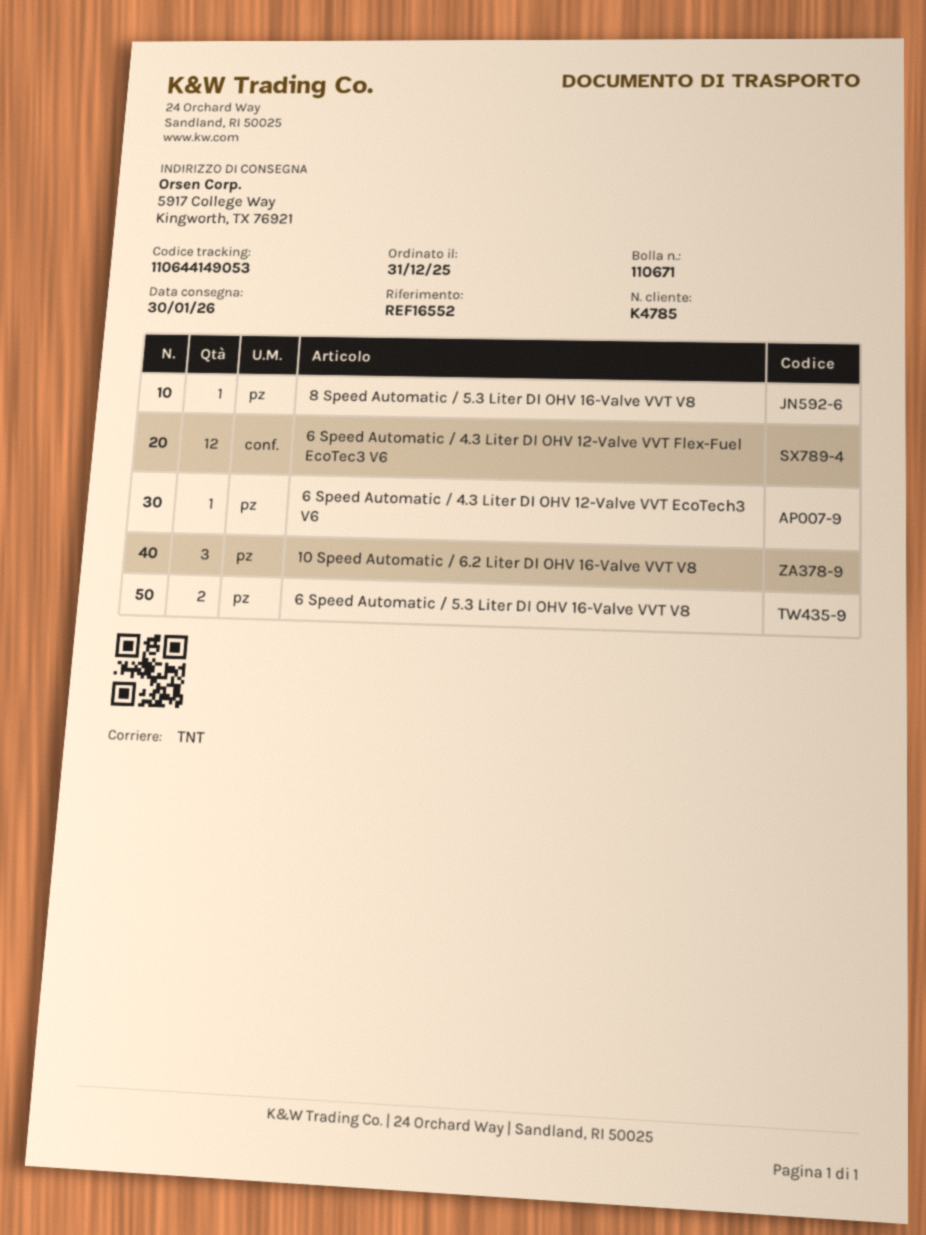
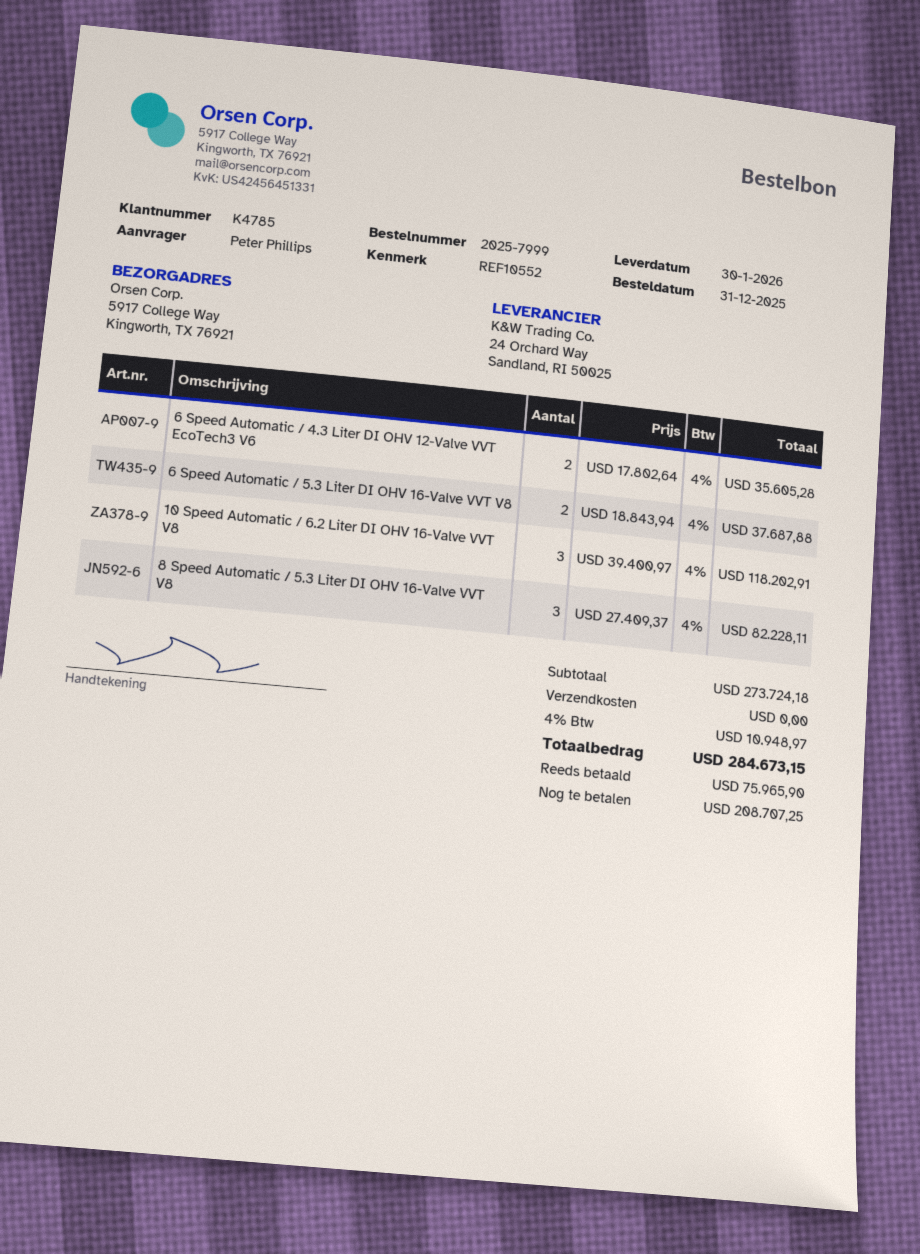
reference: REF16552 -> REF10552
8 Speed Automatic / 5.3 Liter DI OHV 16-Valve VVT V8: 1 -> 3
6 Speed Automatic / 4.3 Liter DI OHV 12-Valve VVT Flex-Fuel EcoTec3 V6: 12 -> none
6 Speed Automatic / 4.3 Liter DI OHV 12-Valve VVT EcoTech3 V6: 1 -> 2

